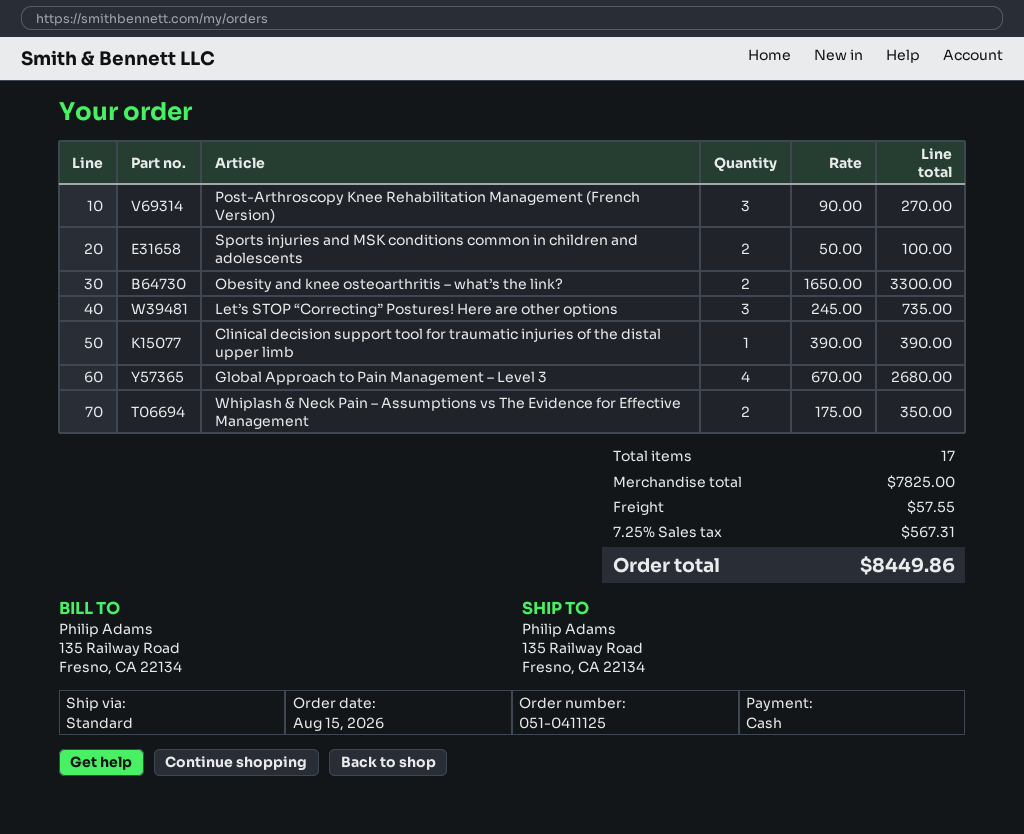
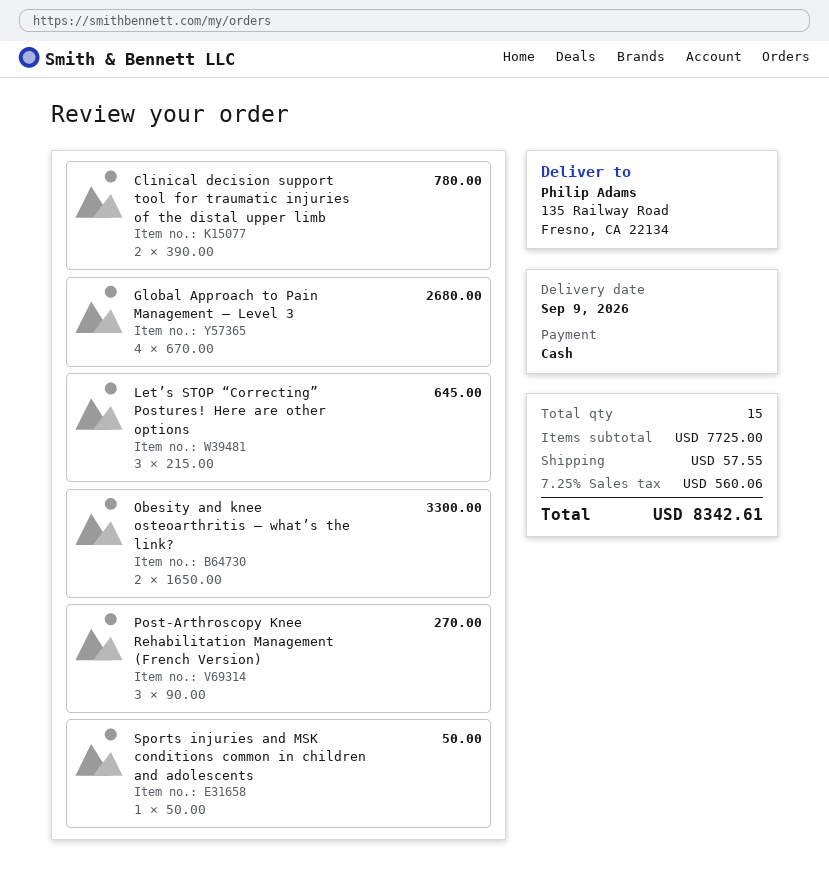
Sports injuries and MSK conditions common in children and adolescents: 2 x 50.00 = 100.00 -> 1 x 50.00 = 50.00
Let’s STOP “Correcting” Postures! Here are other options: 3 x 245.00 = 735.00 -> 3 x 215.00 = 645.00
Clinical decision support tool for traumatic injuries of the distal upper limb: 1 x 390.00 = 390.00 -> 2 x 390.00 = 780.00
Whiplash & Neck Pain – Assumptions vs The Evidence for Effective Management: 2 x 175.00 = 350.00 -> none
total quantity: 17 -> 15
subtotal: 7825.00 -> 7725.00
tax: 7.25% = 567.31 -> 7.25% = 560.06
total: 8449.86 -> 8342.61

